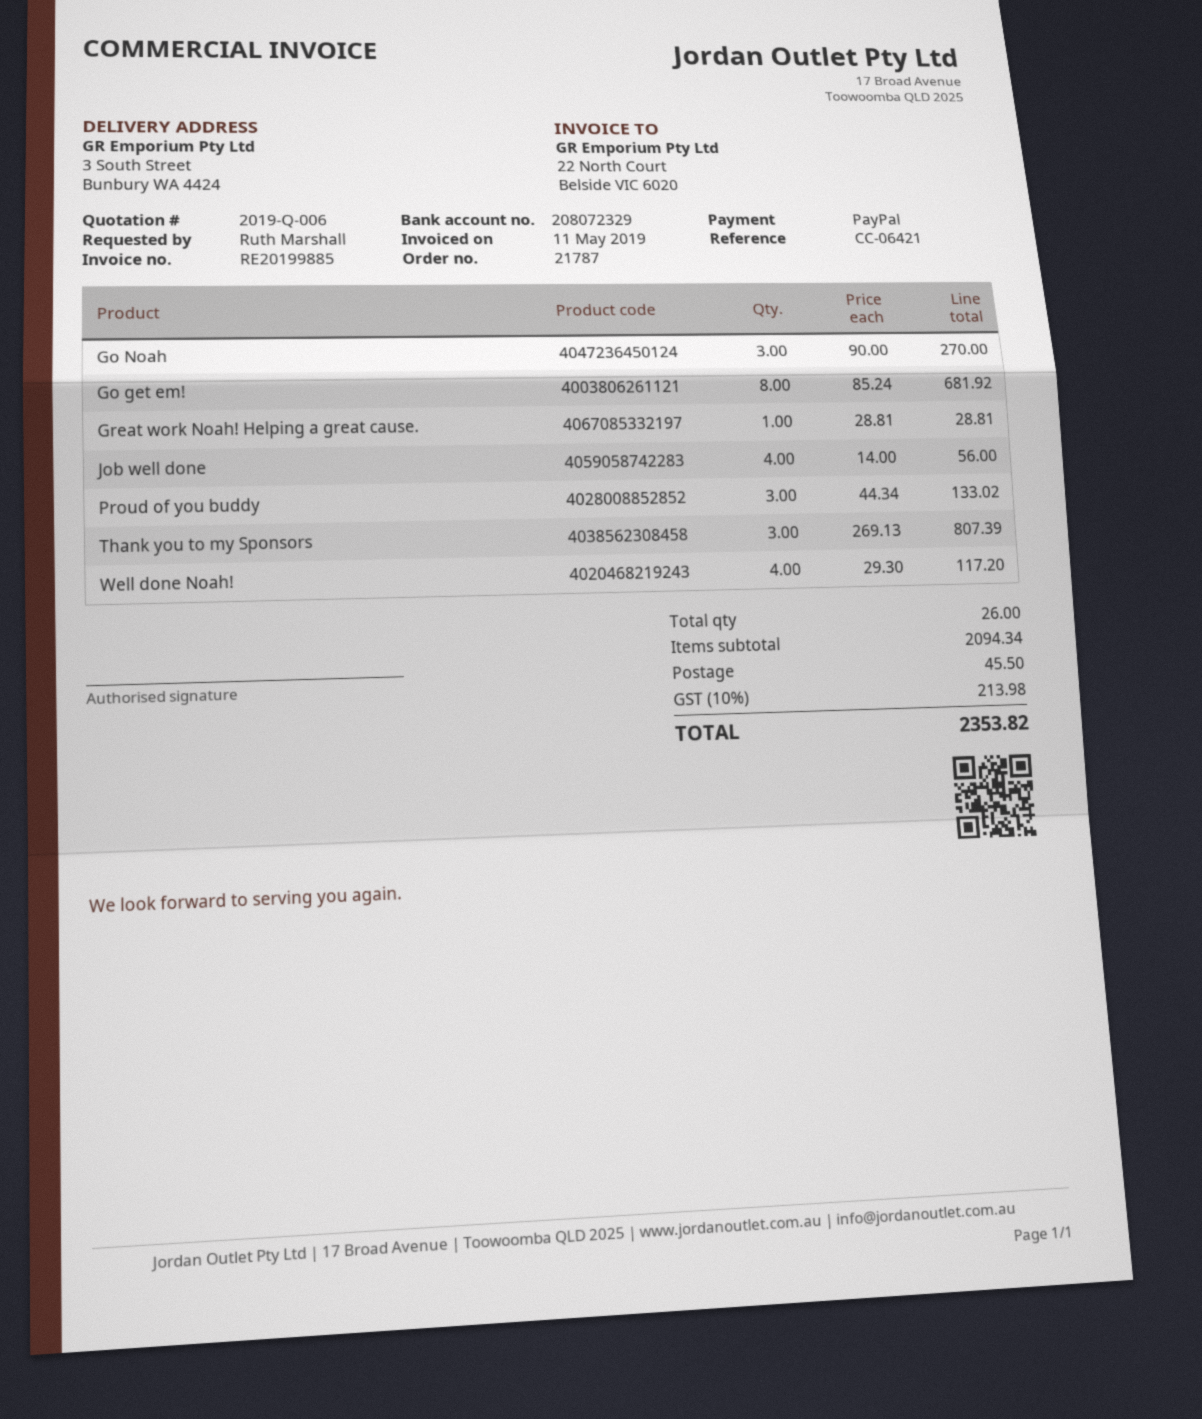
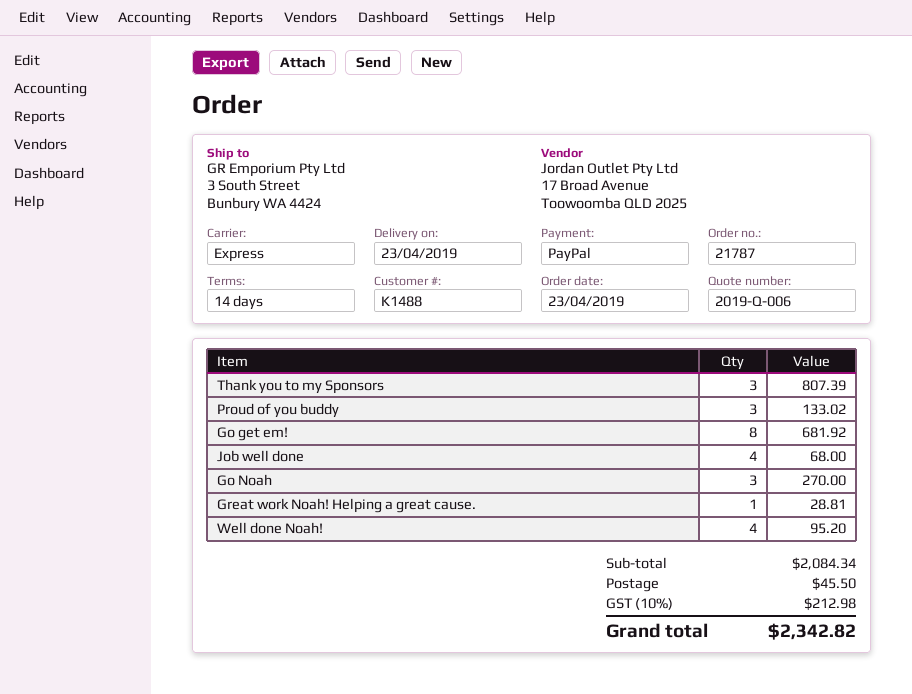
Job well done: 4 for 56.00 -> 4 for 68.00
Well done Noah!: 4 for 117.20 -> 4 for 95.20
subtotal: 2094.34 -> 2084.34
tax: 10% = 213.98 -> 10% = 212.98
total: 2353.82 -> 2342.82

